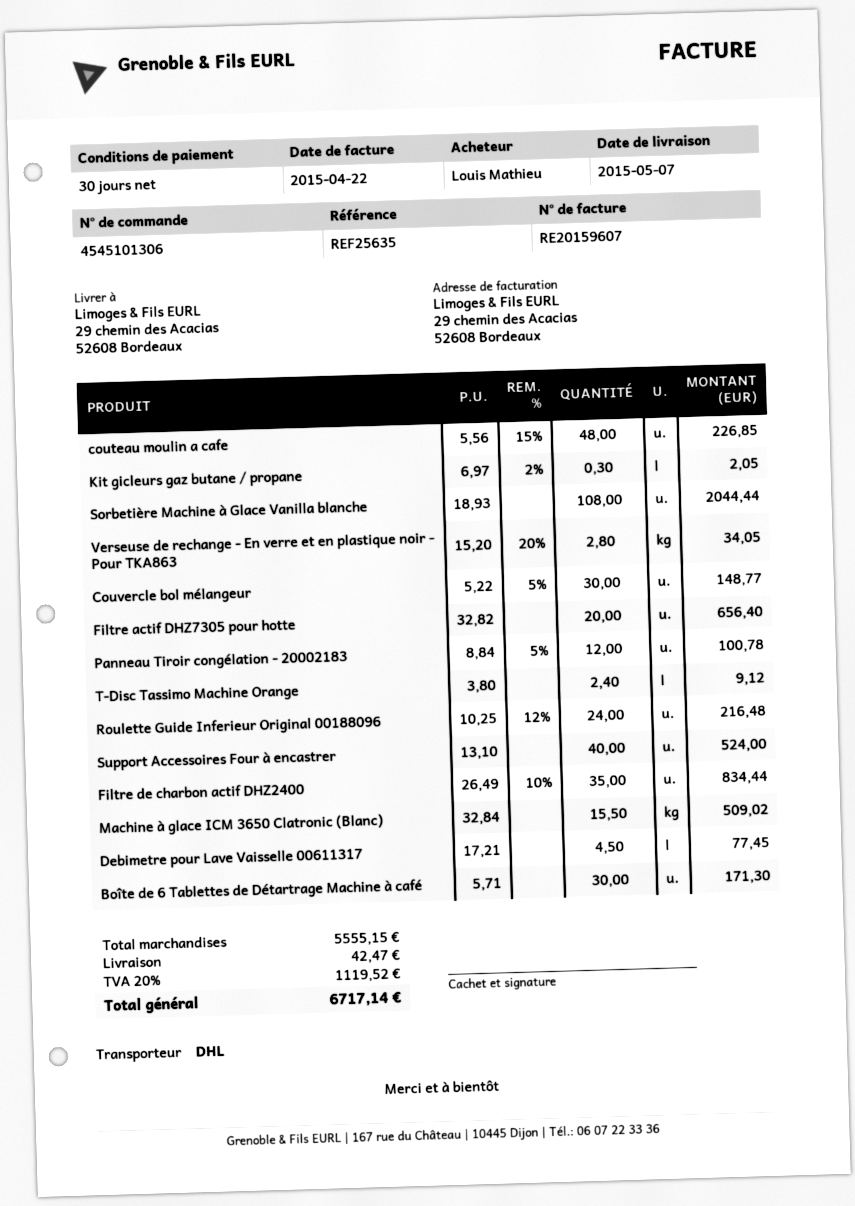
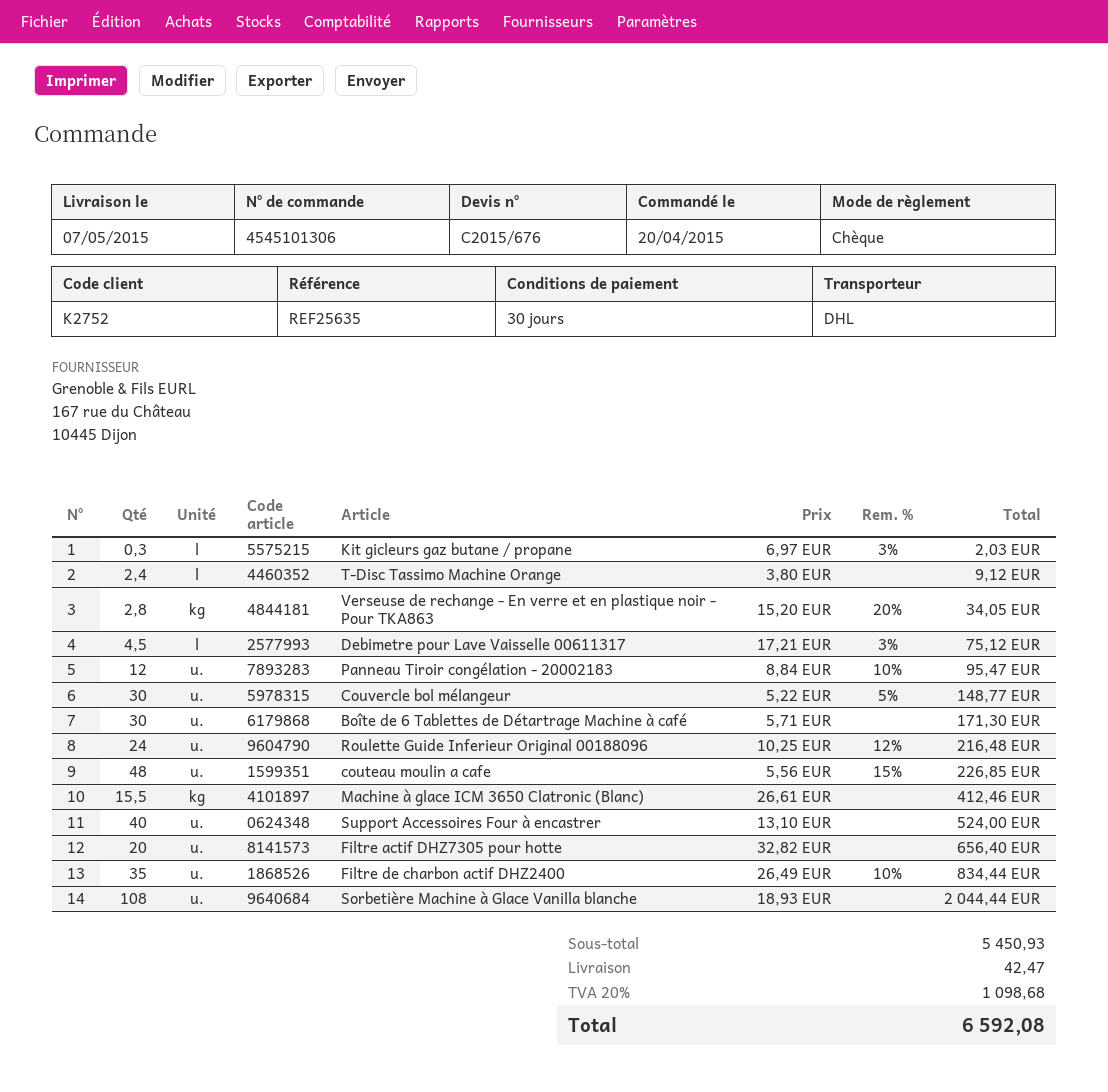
Kit gicleurs gaz butane / propane: 0.3 x 6.97 - 2% = 2.05 -> 0.3 x 6.97 - 3% = 2.03
Panneau Tiroir congélation - 20002183: 12 x 8.84 - 5% = 100.78 -> 12 x 8.84 - 10% = 95.47
Machine à glace ICM 3650 Clatronic (Blanc): 15.5 x 32.84 = 509.02 -> 15.5 x 26.61 = 412.46
Debimetre pour Lave Vaisselle 00611317: 4.5 x 17.21 = 77.45 -> 4.5 x 17.21 - 3% = 75.12
subtotal: 5555.15 -> 5450.93
tax: 20% = 1119.52 -> 20% = 1098.68
total: 6717.14 -> 6592.08

